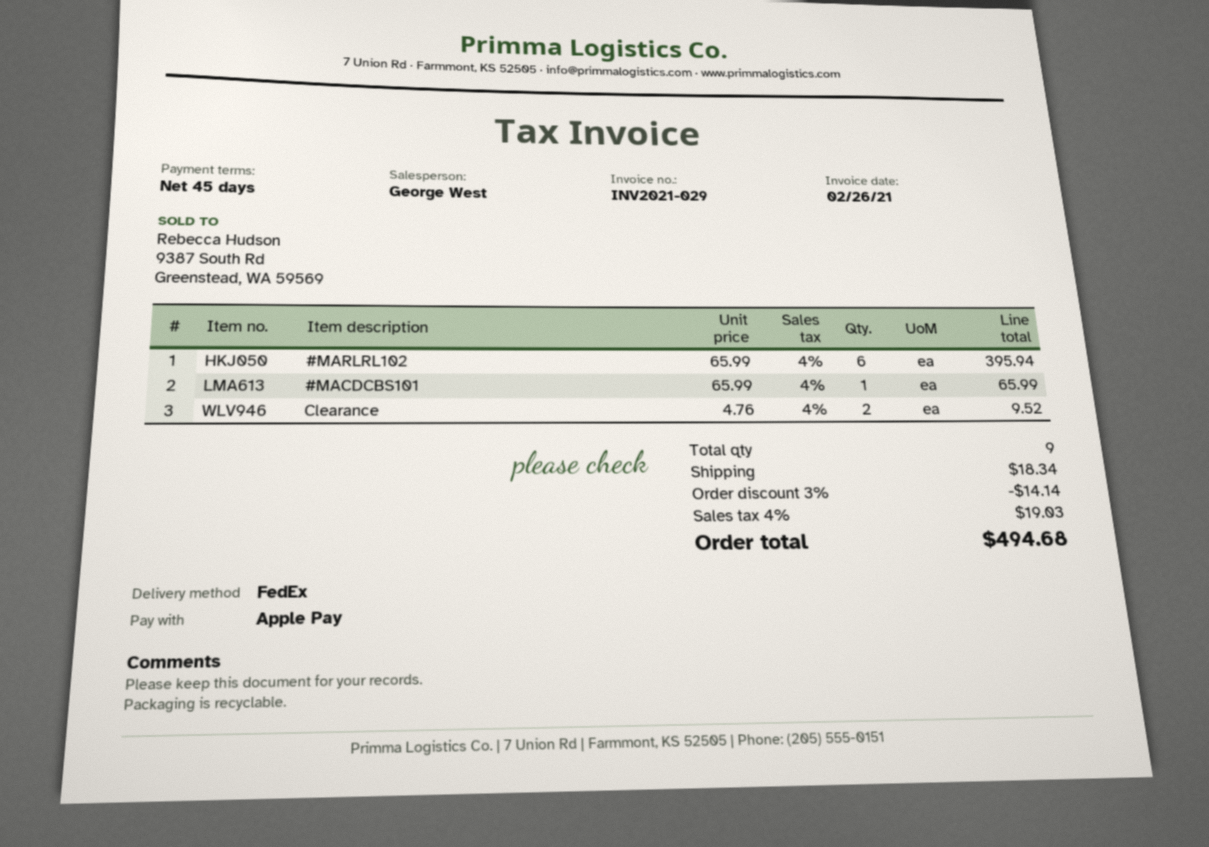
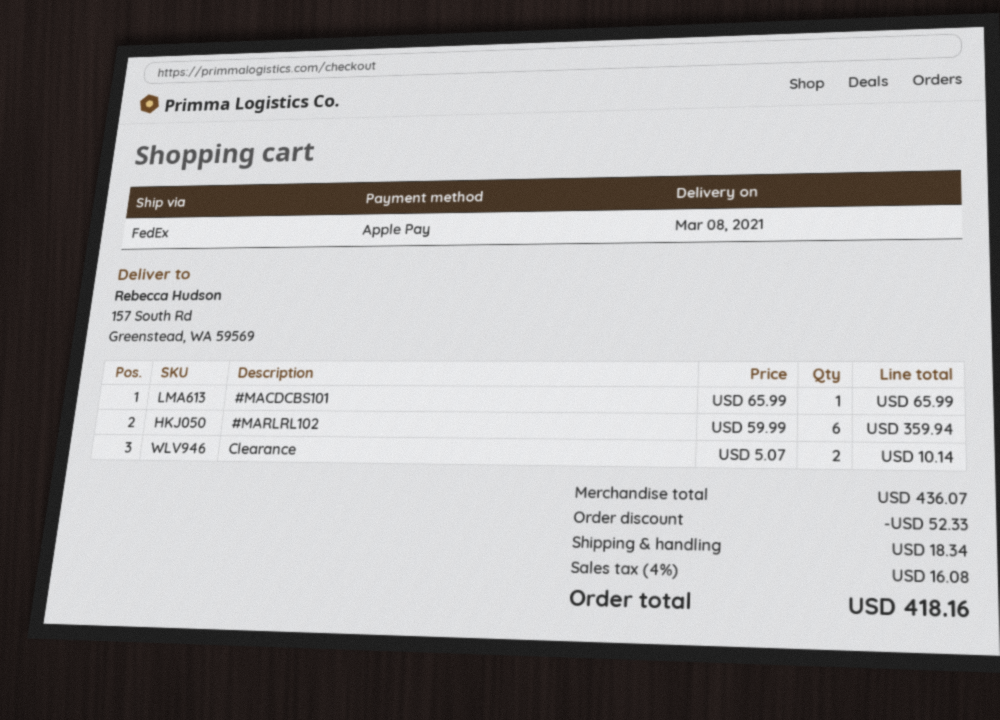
#MARLRL102: 6 x 65.99 = 395.94 -> 6 x 59.99 = 359.94
Clearance: 2 x 4.76 = 9.52 -> 2 x 5.07 = 10.14
discount: 14.14 -> 52.33
tax: 4% = 19.03 -> 4% = 16.08
total: 494.68 -> 418.16

